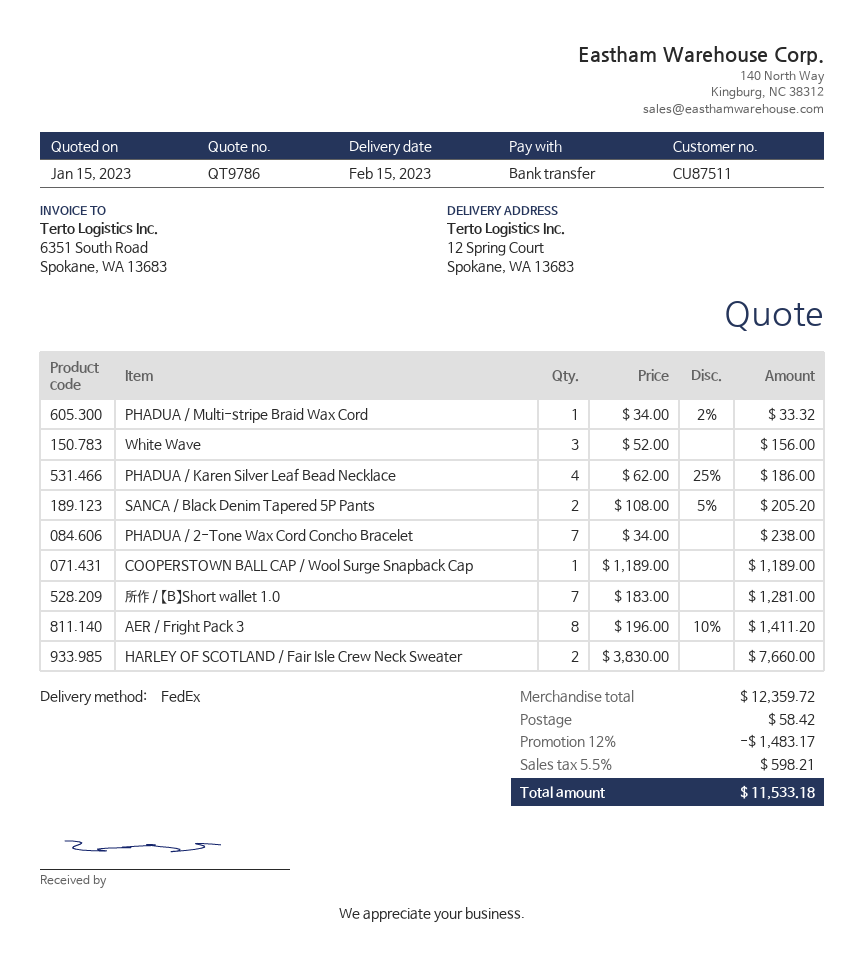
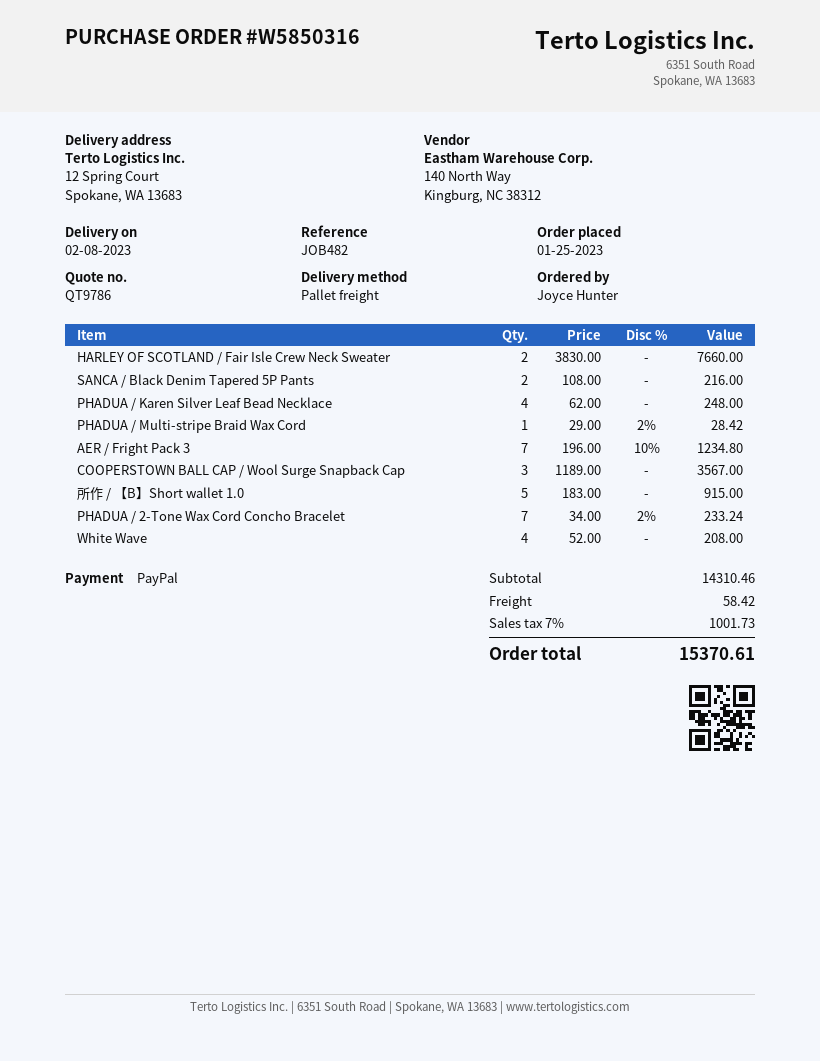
delivery date: 2023-02-15 -> 2023-02-08
payment method: bank transfer -> PayPal
shipping method: FedEx -> pallet freight
PHADUA / Multi-stripe Braid Wax Cord: 1 x 34.00 - 2% = 33.32 -> 1 x 29.00 - 2% = 28.42
White Wave: 3 x 52.00 = 156.00 -> 4 x 52.00 = 208.00
PHADUA / Karen Silver Leaf Bead Necklace: 4 x 62.00 - 25% = 186.00 -> 4 x 62.00 = 248.00
SANCA / Black Denim Tapered 5P Pants: 2 x 108.00 - 5% = 205.20 -> 2 x 108.00 = 216.00
PHADUA / 2-Tone Wax Cord Concho Bracelet: 7 x 34.00 = 238.00 -> 7 x 34.00 - 2% = 233.24
COOPERSTOWN BALL CAP / Wool Surge Snapback Cap: 1 x 1189.00 = 1189.00 -> 3 x 1189.00 = 3567.00
所作 / 【B】Short wallet 1.0: 7 x 183.00 = 1281.00 -> 5 x 183.00 = 915.00
AER / Fright Pack 3: 8 x 196.00 - 10% = 1411.20 -> 7 x 196.00 - 10% = 1234.80
subtotal: 12359.72 -> 14310.46
discount: 12% = 1483.17 -> none
tax: 5.5% = 598.21 -> 7% = 1001.73
total: 11533.18 -> 15370.61

